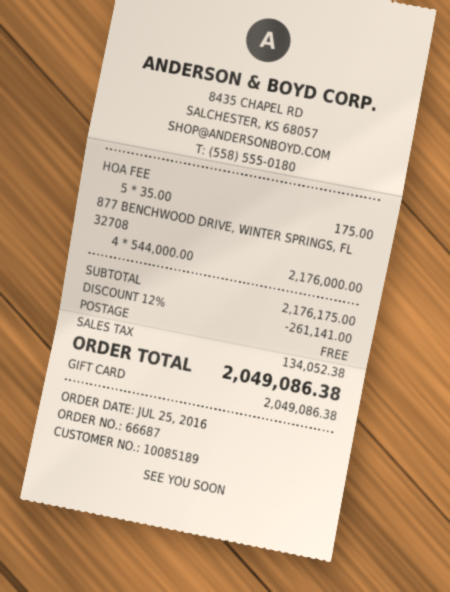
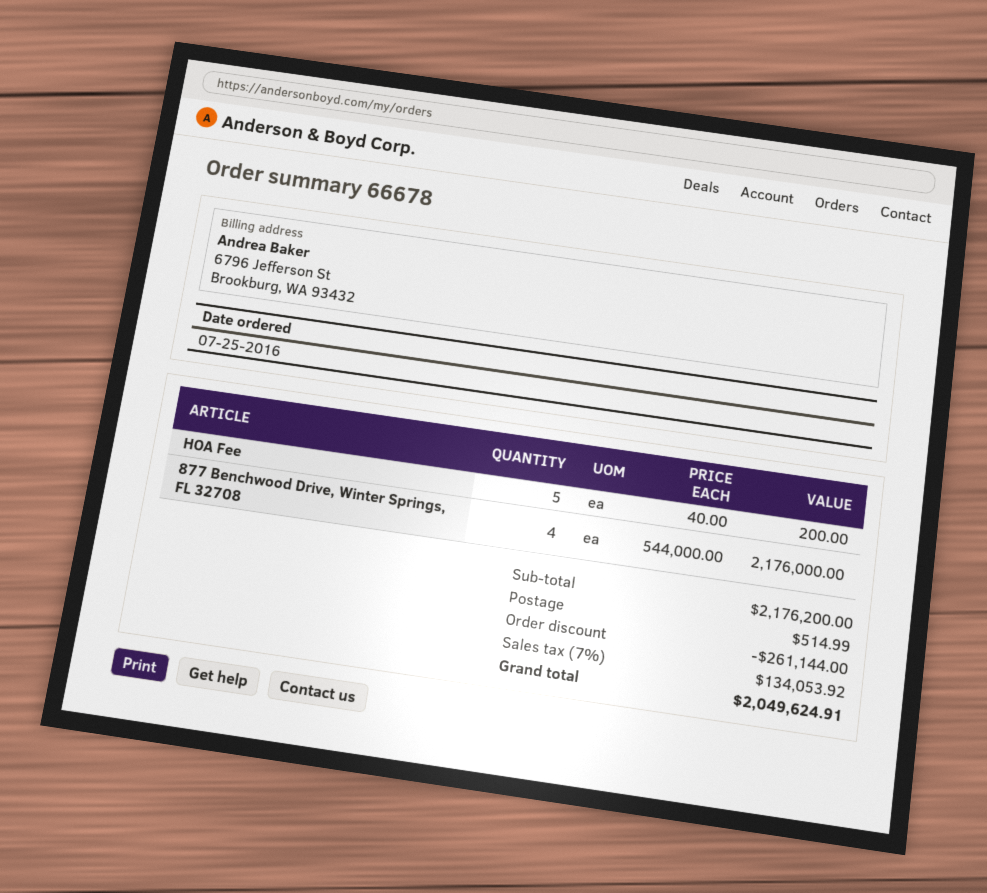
order number: 66687 -> 66678
HOA FEE: 5 x 35.00 = 175.00 -> 5 x 40.00 = 200.00
subtotal: 2176175.00 -> 2176200.00
discount: 261141.00 -> 261144.00
shipping: 0.00 -> 514.99
tax: 134052.38 -> 134053.92
total: 2049086.38 -> 2049624.91

